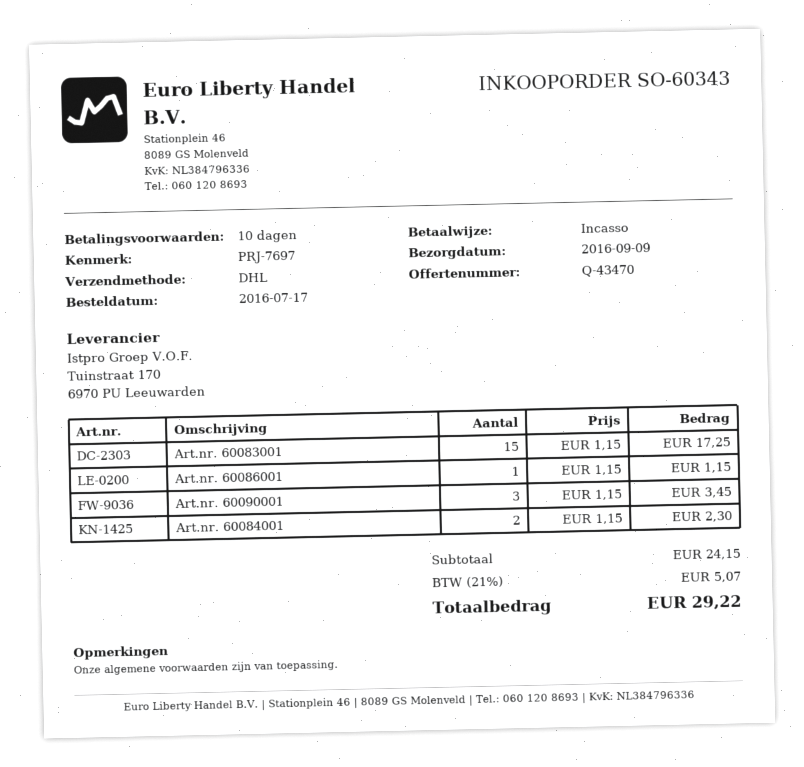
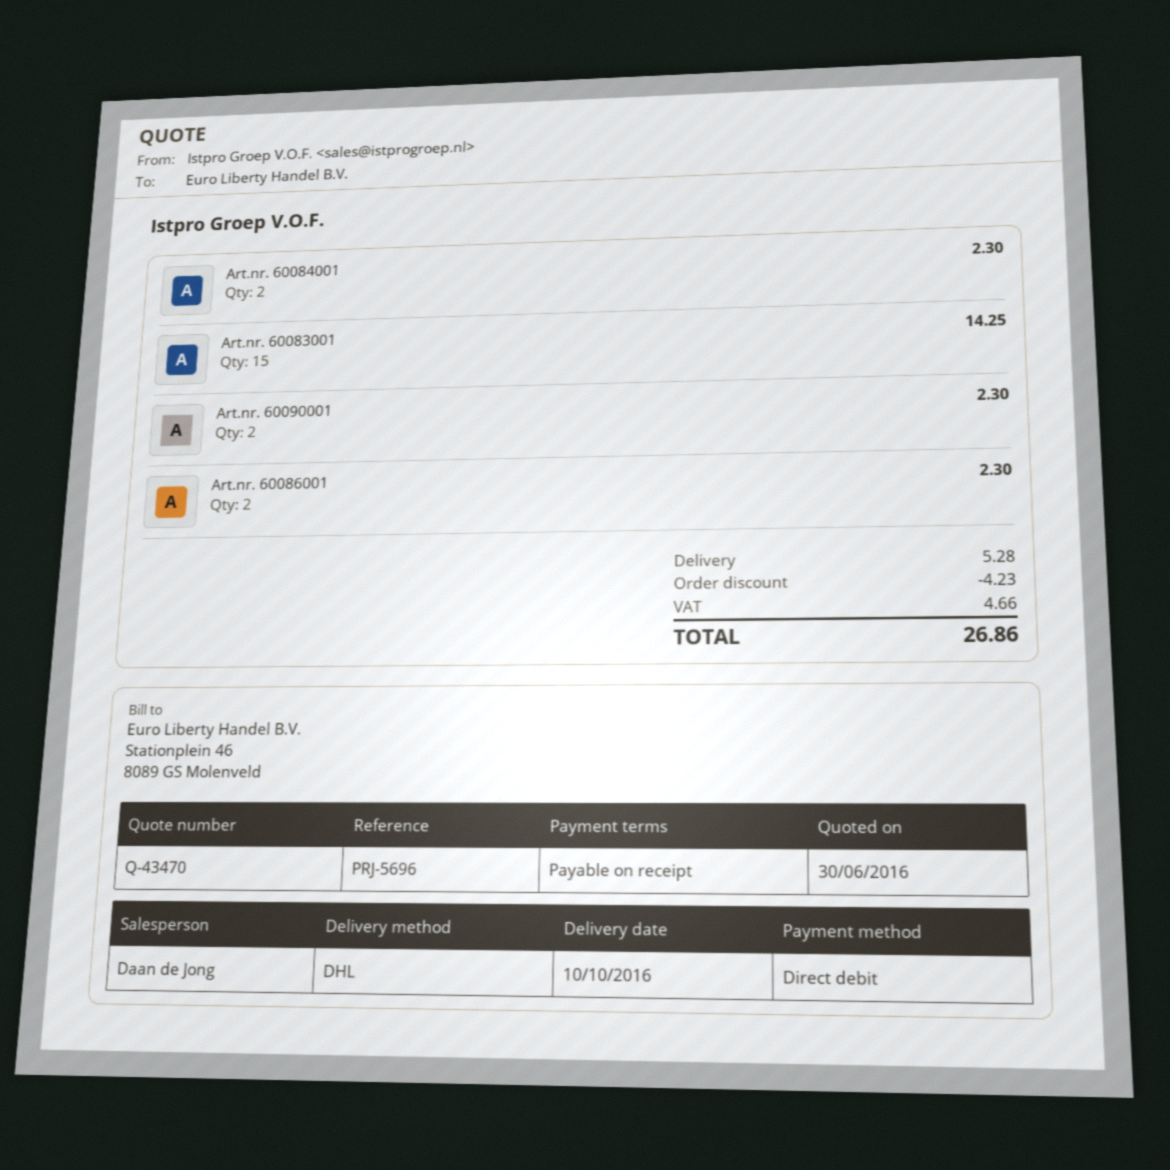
delivery date: 2016-09-09 -> 2016-10-10
payment terms: 10 days -> on receipt
reference: PRJ-7697 -> PRJ-5696
Art.nr. 60083001: 15 for 17.25 -> 15 for 14.25
Art.nr. 60086001: 1 for 1.15 -> 2 for 2.30
Art.nr. 60090001: 3 for 3.45 -> 2 for 2.30
discount: none -> 4.23
shipping: none -> 5.28
tax: 5.07 -> 4.66
total: 29.22 -> 26.86

